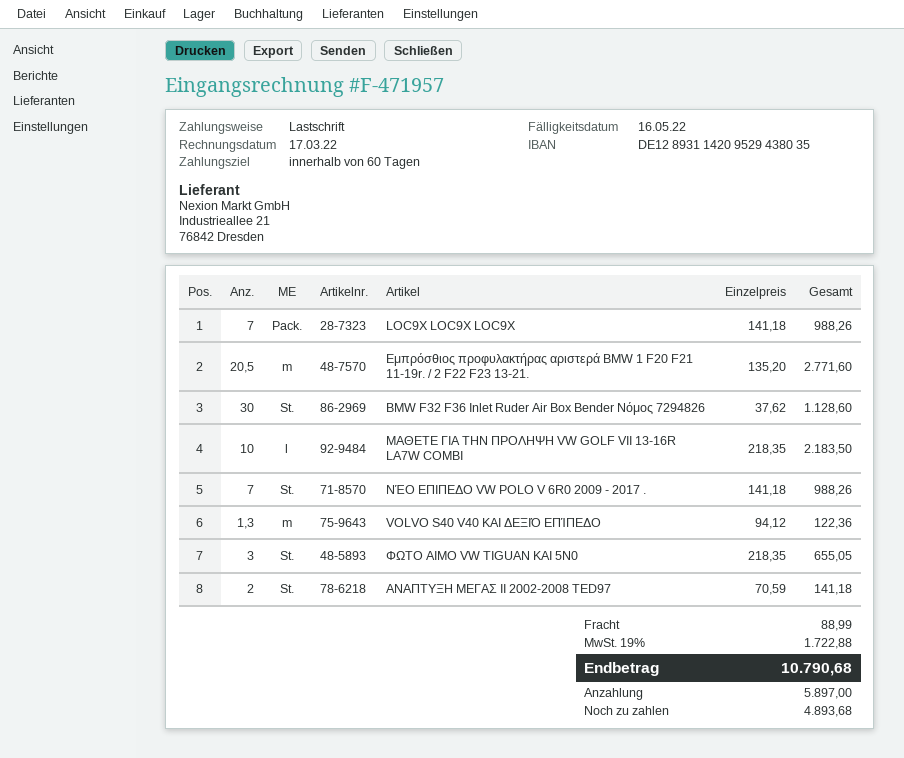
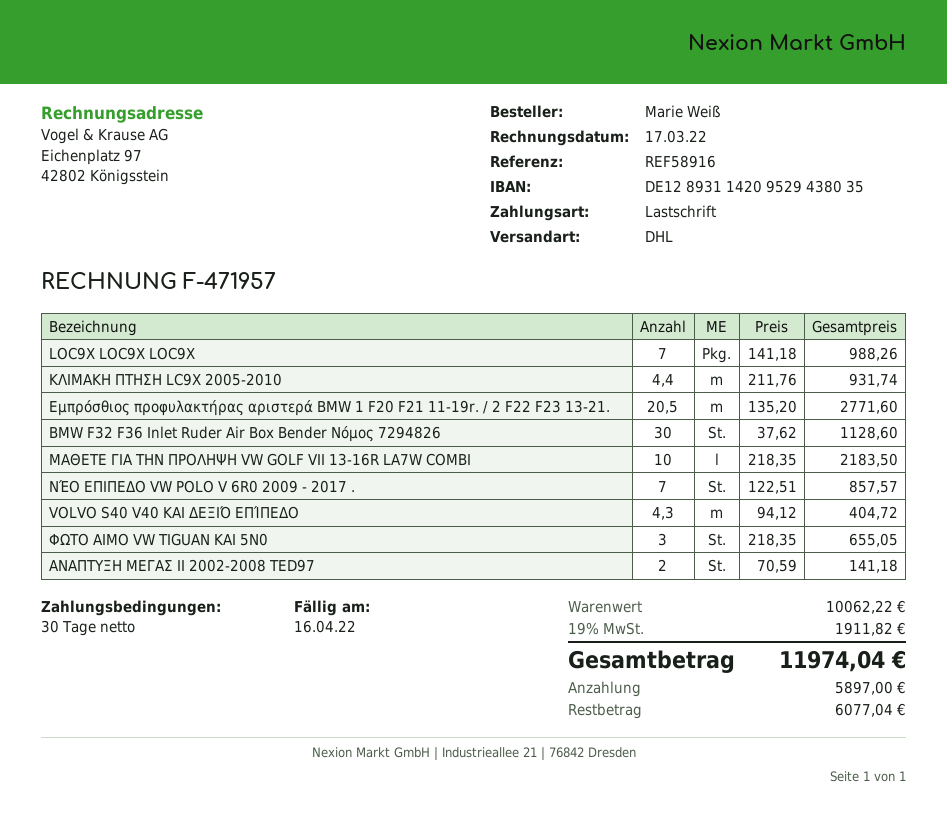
payment terms: 60 days -> 30 days
due date: 2022-05-16 -> 2022-04-16
ΝΈΟ ΕΠΙΠΕΔΟ VW POLO V 6R0 2009 - 2017 .: 7 x 141.18 = 988.26 -> 7 x 122.51 = 857.57
VOLVO S40 V40 ΚΑΙ ΔΕΞΙΌ ΕΠΊΠΕΔΟ: 1.3 x 94.12 = 122.36 -> 4.3 x 94.12 = 404.72
ΚΛΙΜΑΚΗ ΠΤΗΣΗ LC9X 2005-2010: none -> 4.4 x 211.76 = 931.74
shipping: 88.99 -> none
tax: 19% = 1722.88 -> 19% = 1911.82
total: 10790.68 -> 11974.04
balance: 4893.68 -> 6077.04

